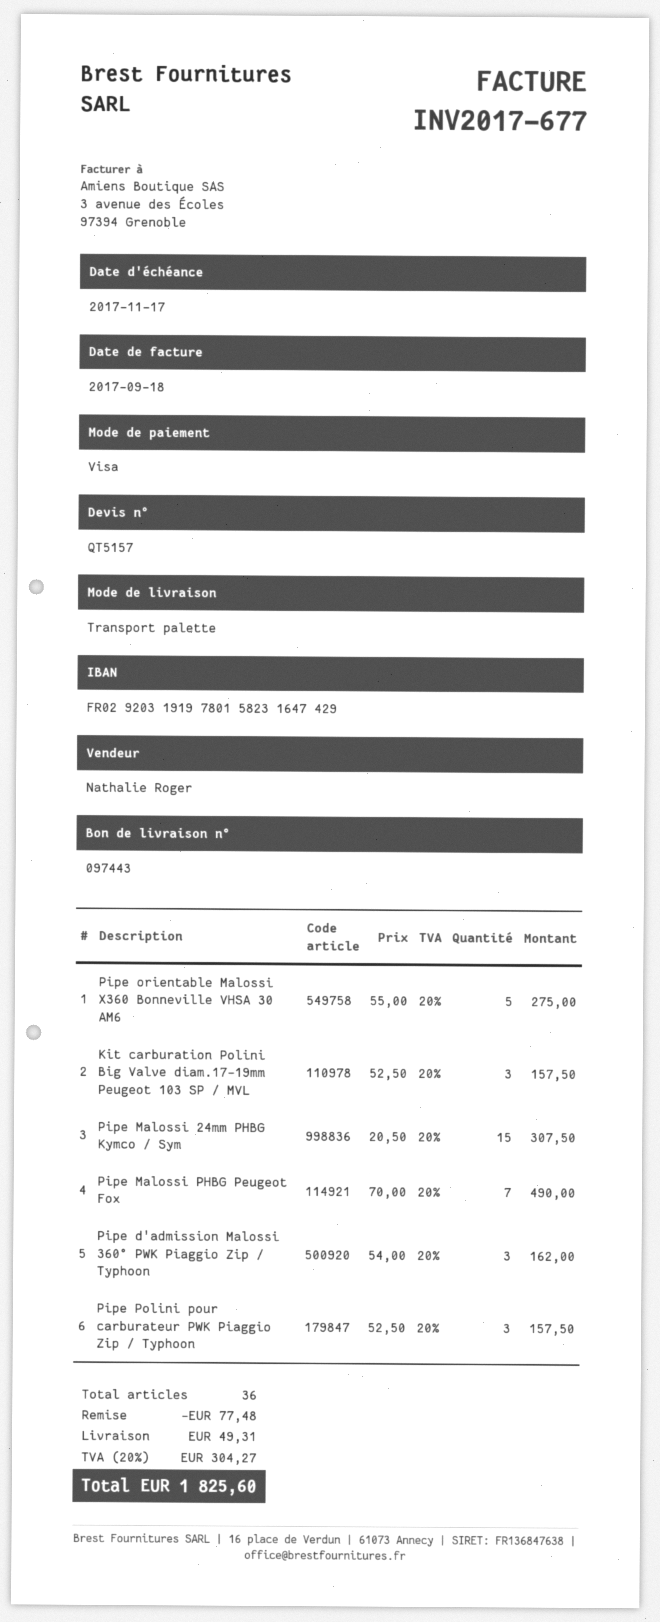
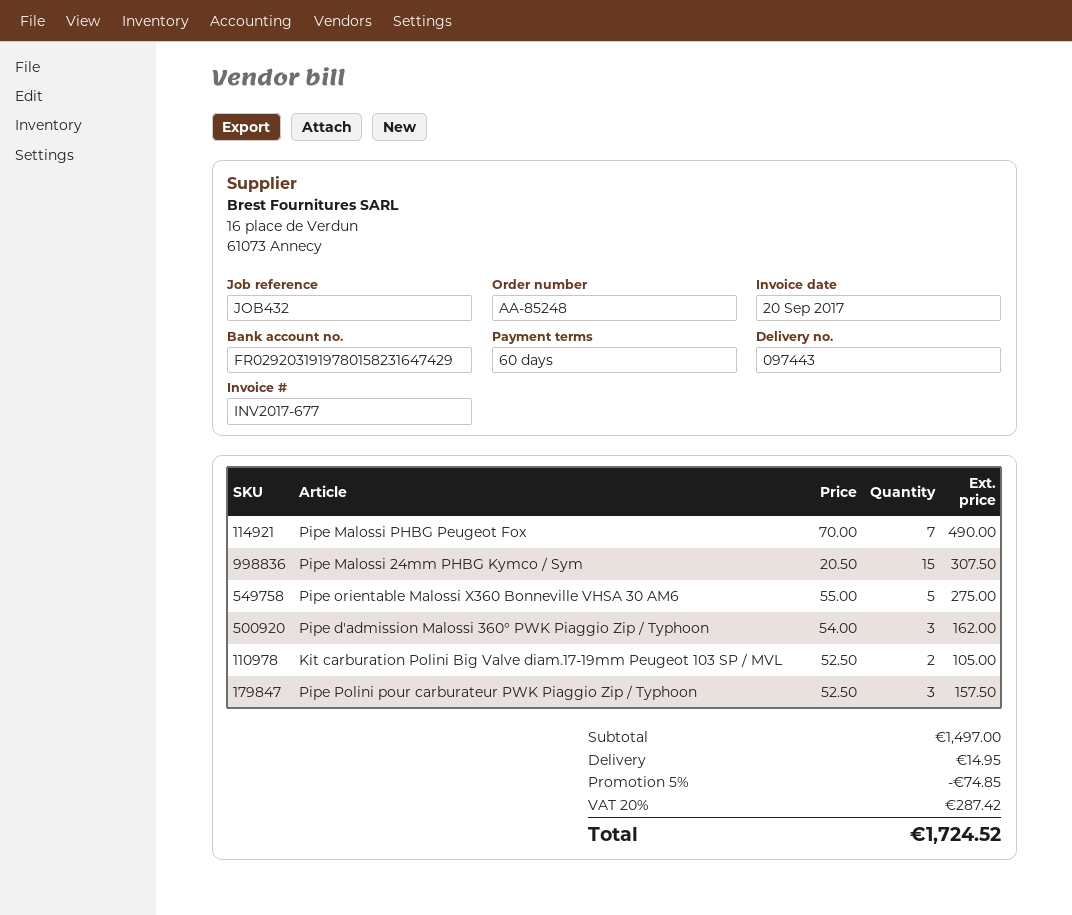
invoice date: 2017-09-18 -> 2017-09-20
Kit carburation Polini Big Valve diam.17-19mm Peugeot 103 SP / MVL: 3 x 52.50 = 157.50 -> 2 x 52.50 = 105.00
discount: 77.48 -> 74.85
shipping: 49.31 -> 14.95
tax: 20% = 304.27 -> 20% = 287.42
total: 1825.60 -> 1724.52

